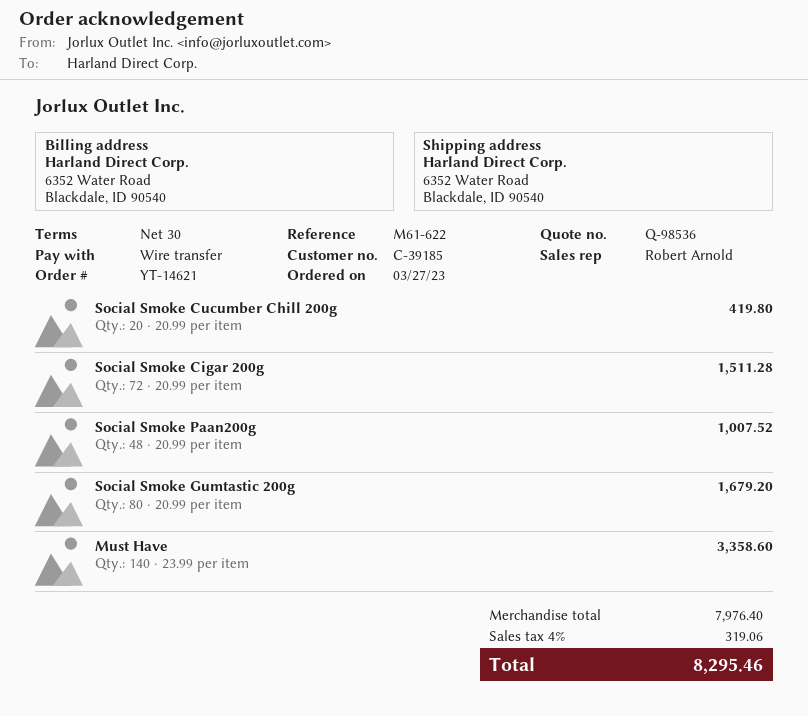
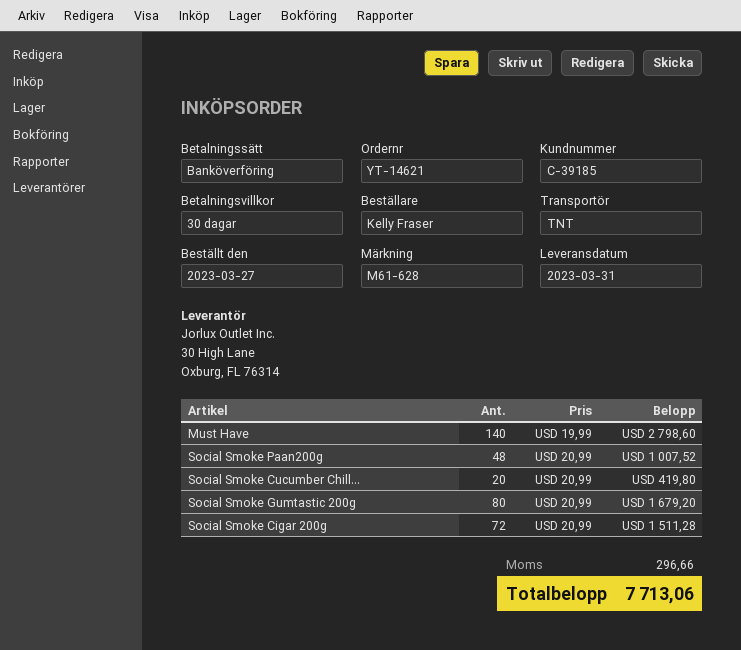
reference: M61-622 -> M61-628
Must Have: 140 x 23.99 = 3358.60 -> 140 x 19.99 = 2798.60
tax: 319.06 -> 296.66
total: 8295.46 -> 7713.06

